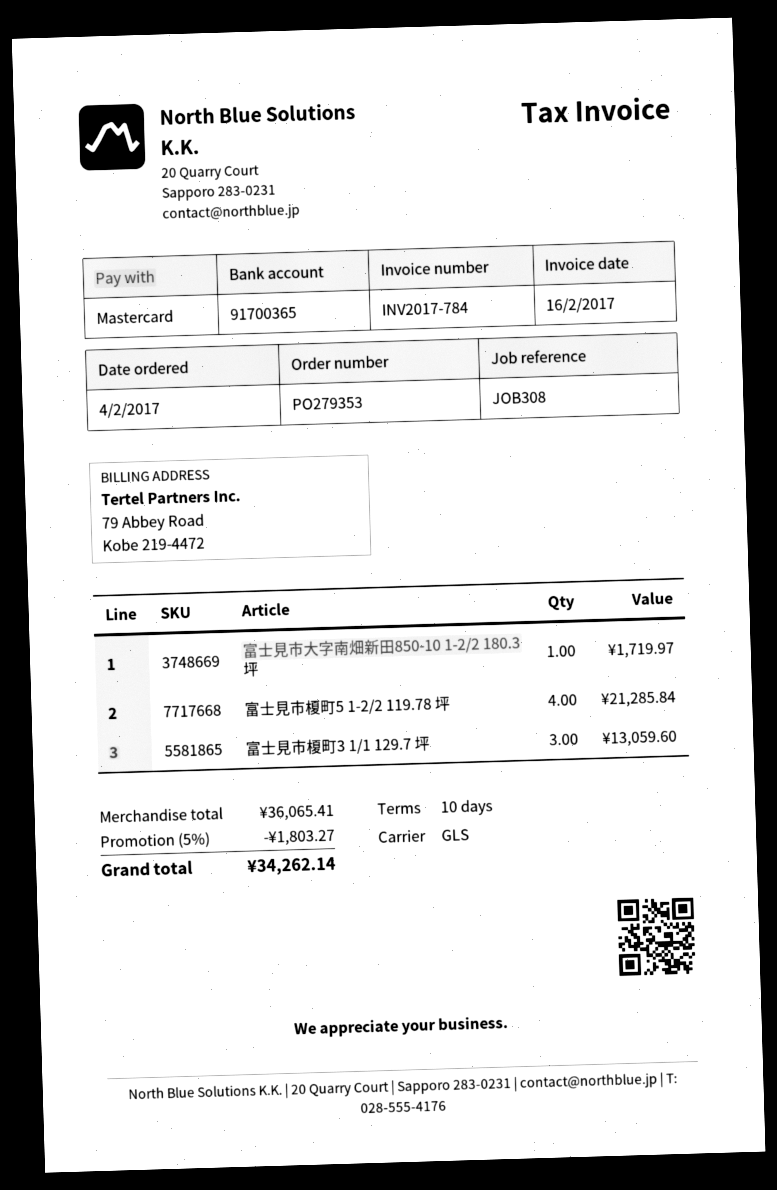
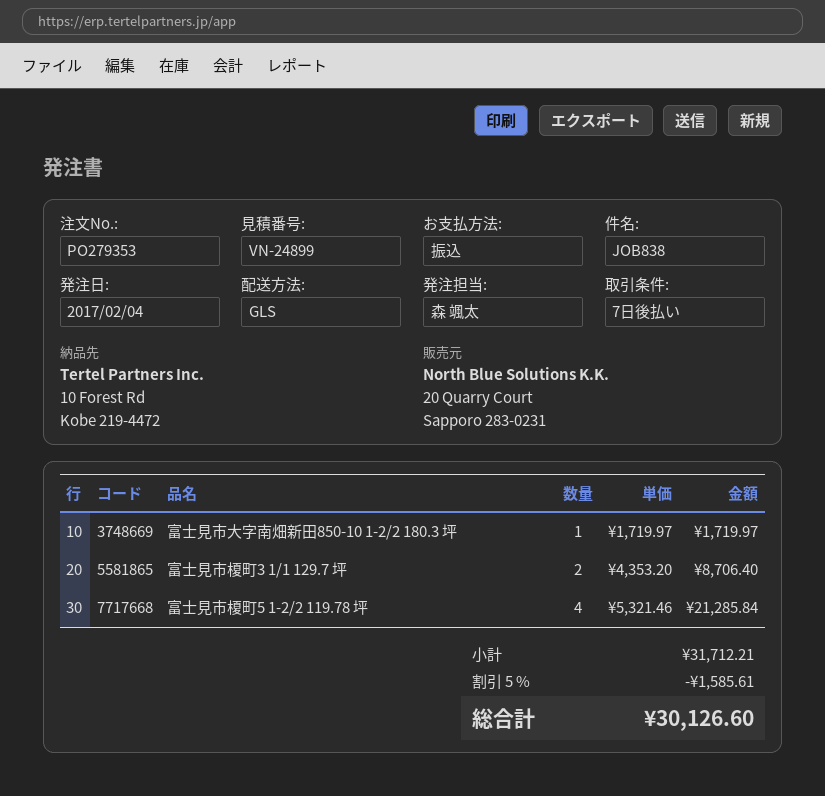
payment terms: 10 days -> 7 days
reference: JOB308 -> JOB838
payment method: Mastercard -> bank transfer
富士見市榎町3 1/1 129.7 坪: 3 for 13059.60 -> 2 for 8706.40
subtotal: 36065.41 -> 31712.21
discount: 5% = 1803.27 -> 5% = 1585.61
total: 34262.14 -> 30126.60

